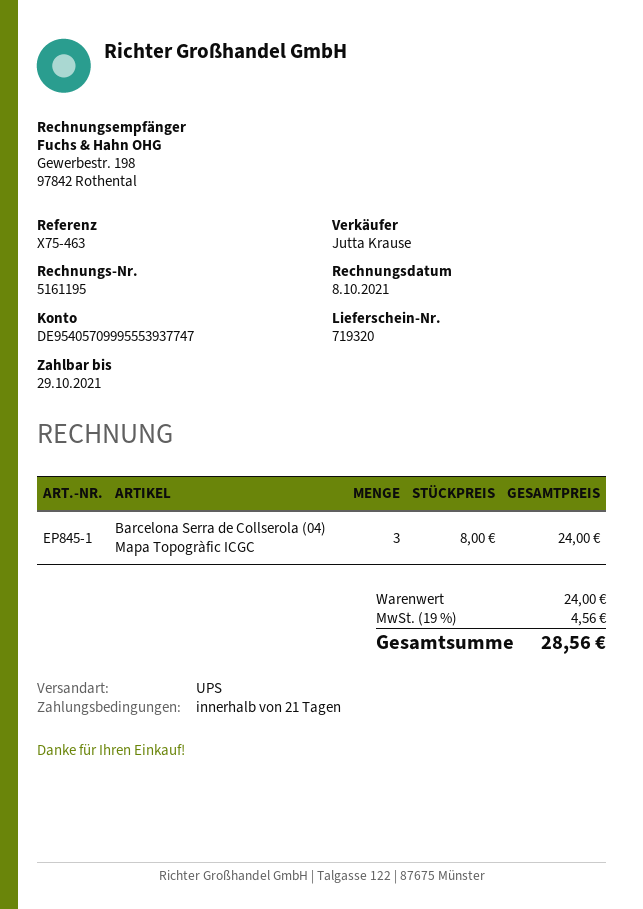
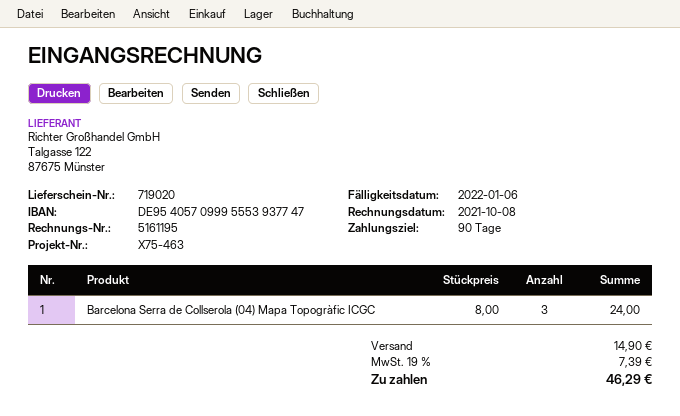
delivery note number: 719320 -> 719020
payment terms: 21 days -> 90 days
due date: 2021-10-29 -> 2022-01-06
shipping: none -> 14.90
tax: 19% = 4.56 -> 19% = 7.39
total: 28.56 -> 46.29

